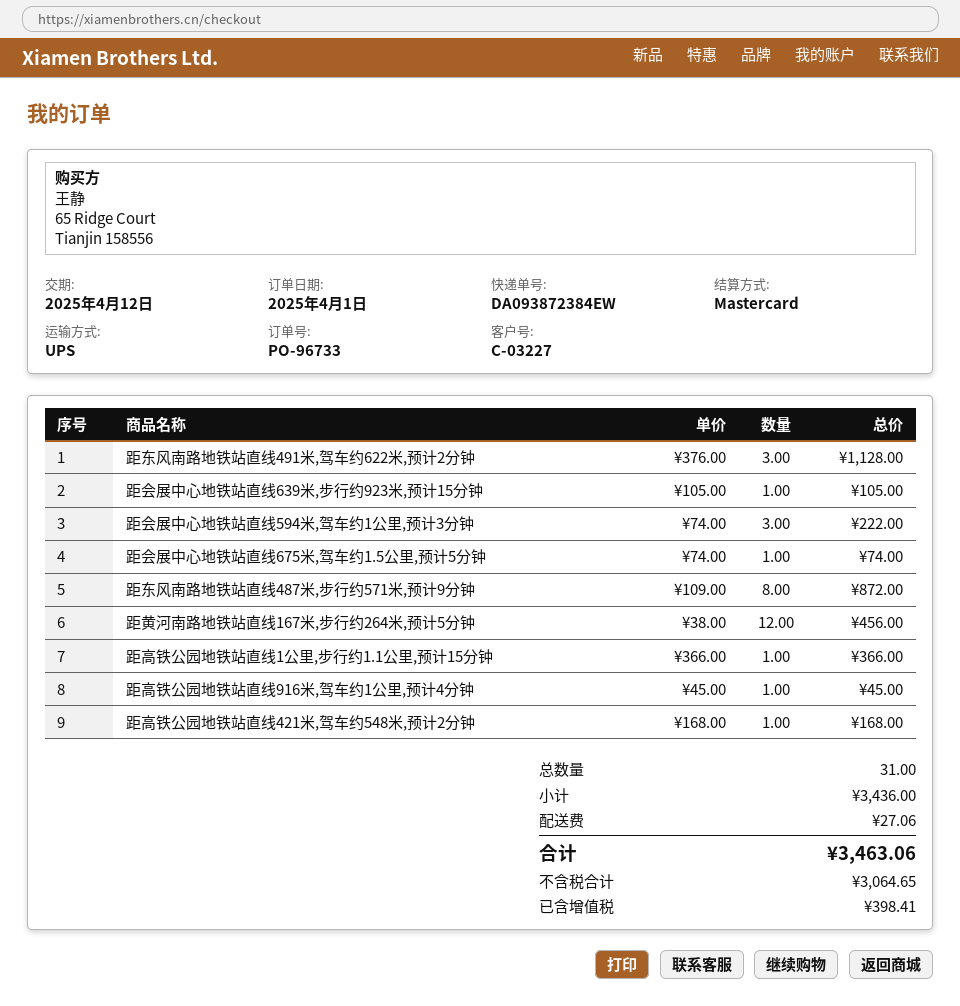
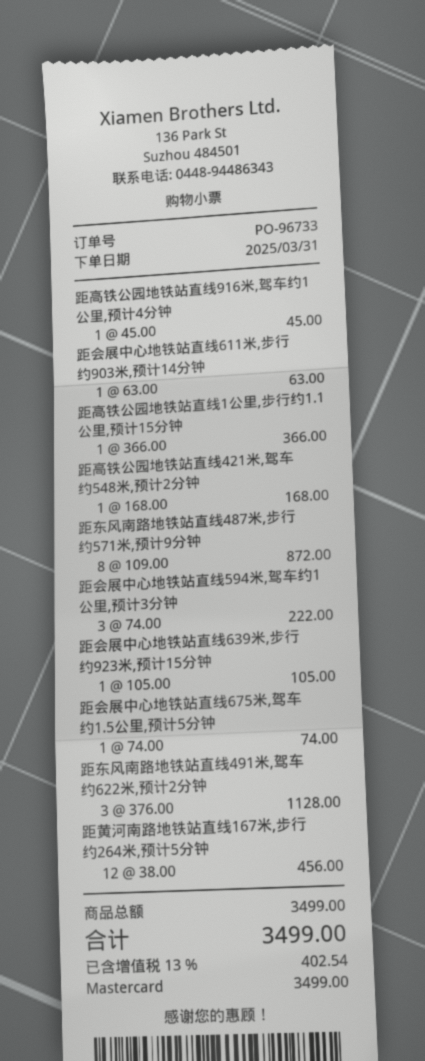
order date: 2025-04-01 -> 2025-03-31
距会展中心地铁站直线611米,步行约903米,预计14分钟: none -> 1 x 63.00 = 63.00
subtotal: 3436.00 -> 3499.00
shipping: 27.06 -> none
tax: 398.41 -> 402.54
total: 3463.06 -> 3499.00

